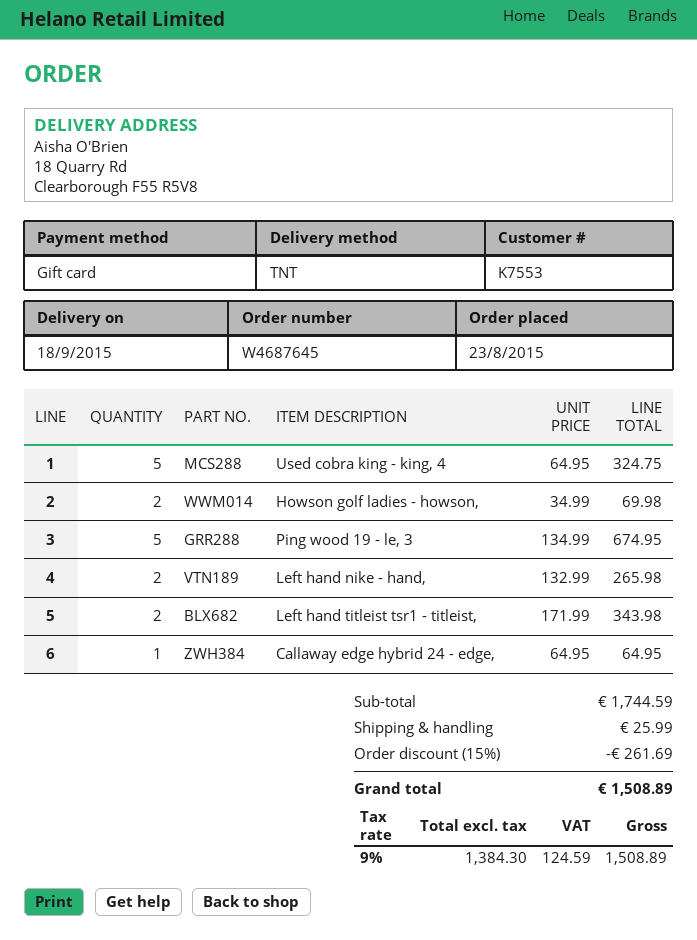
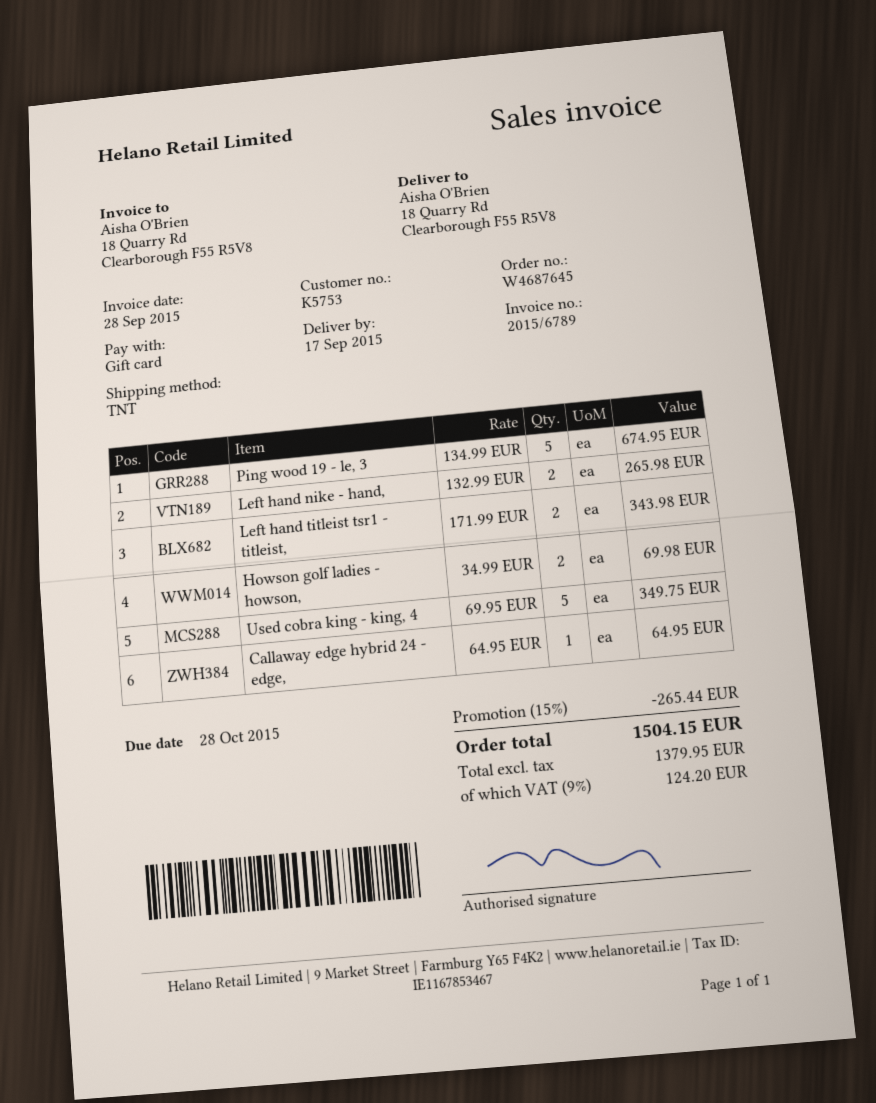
delivery date: 2015-09-18 -> 2015-09-17
customer number: K7553 -> K5753
Used cobra king - king, 4: 5 x 64.95 = 324.75 -> 5 x 69.95 = 349.75
discount: 15% = 261.69 -> 15% = 265.44
shipping: 25.99 -> none
net: 1384.30 -> 1379.95
tax: 9% = 124.59 -> 9% = 124.20
total: 1508.89 -> 1504.15

